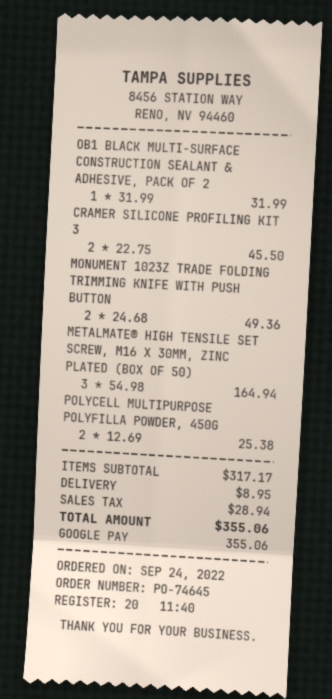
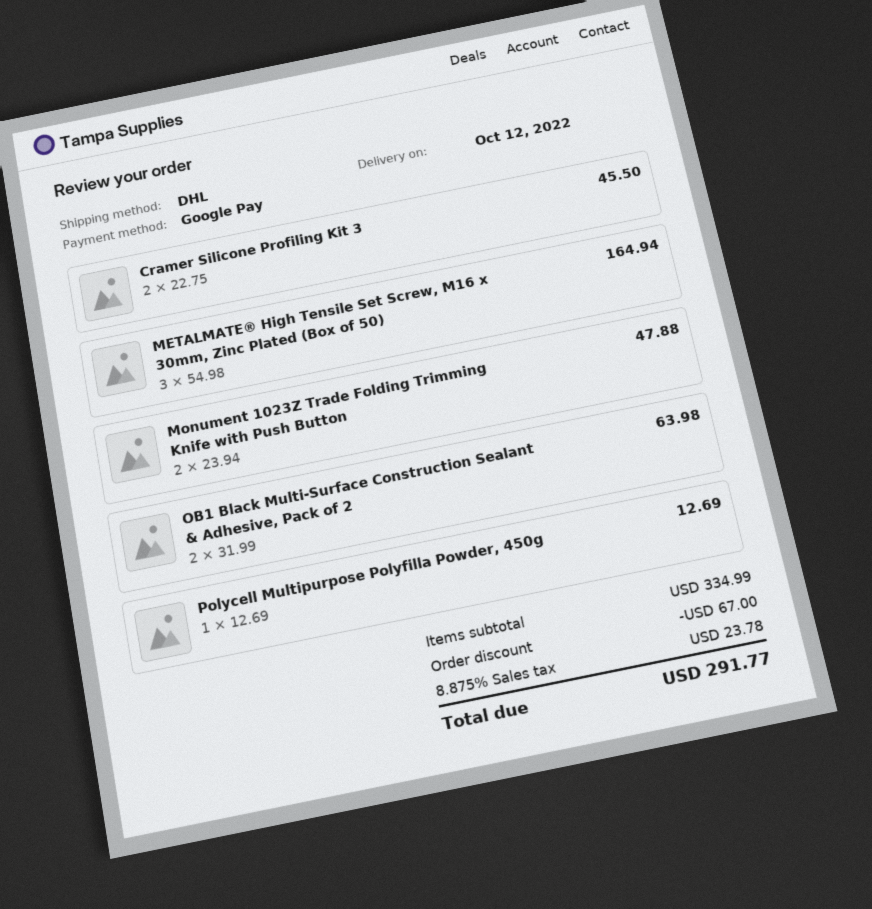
OB1 BLACK MULTI-SURFACE CONSTRUCTION SEALANT & ADHESIVE, PACK OF 2: 1 x 31.99 = 31.99 -> 2 x 31.99 = 63.98
MONUMENT 1023Z TRADE FOLDING TRIMMING KNIFE WITH PUSH BUTTON: 2 x 24.68 = 49.36 -> 2 x 23.94 = 47.88
POLYCELL MULTIPURPOSE POLYFILLA POWDER, 450G: 2 x 12.69 = 25.38 -> 1 x 12.69 = 12.69
subtotal: 317.17 -> 334.99
discount: none -> 67.00
shipping: 8.95 -> none
tax: 28.94 -> 23.78
total: 355.06 -> 291.77

